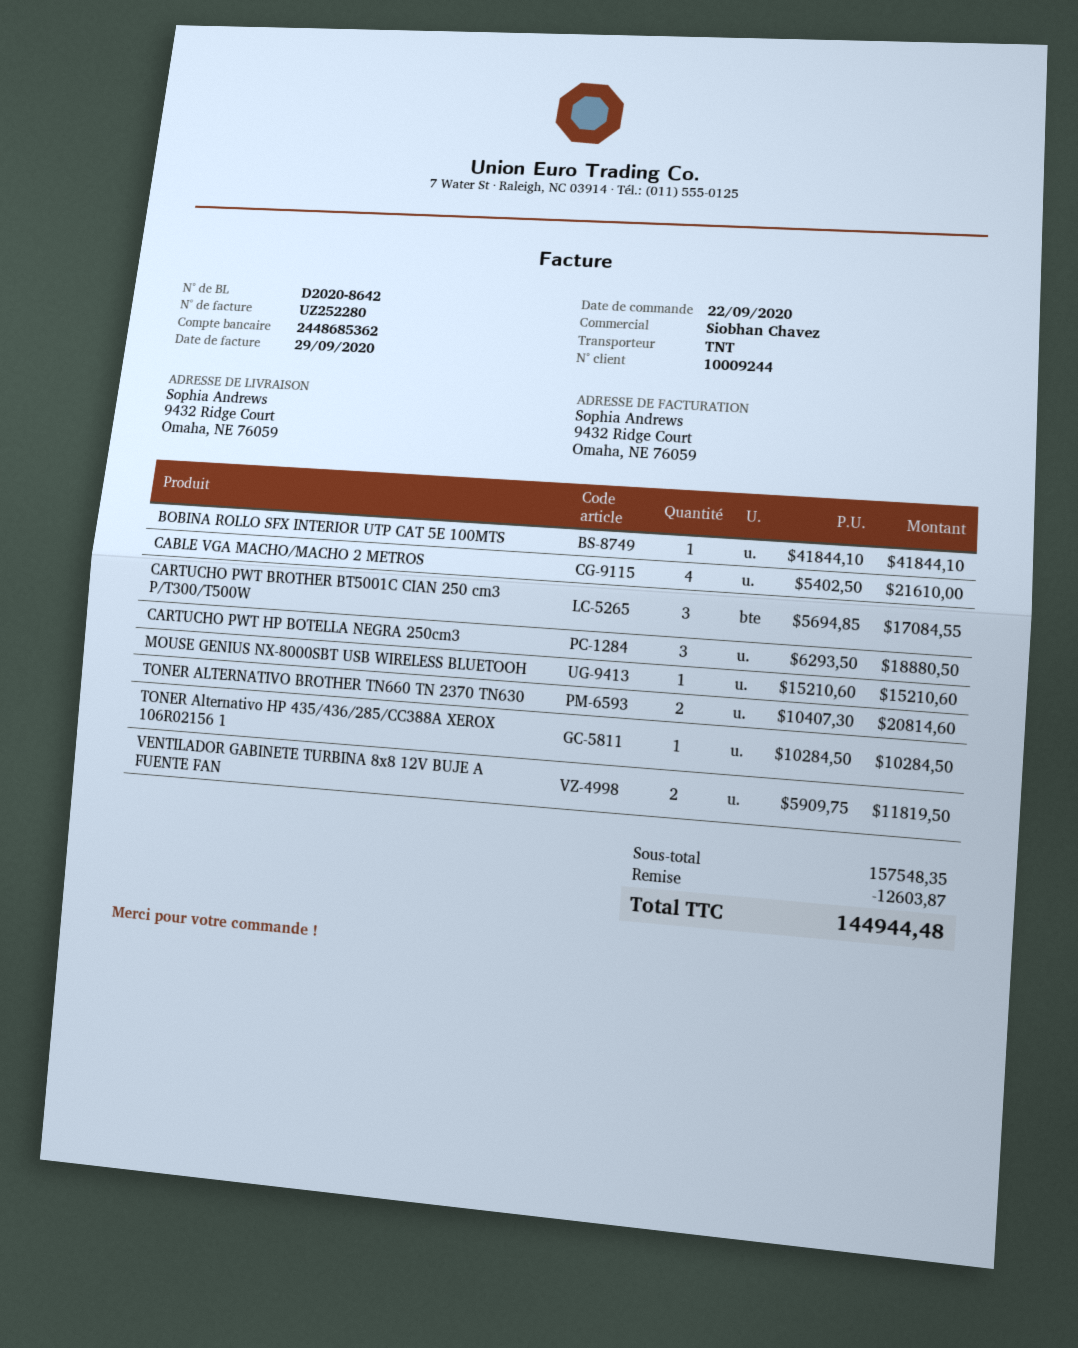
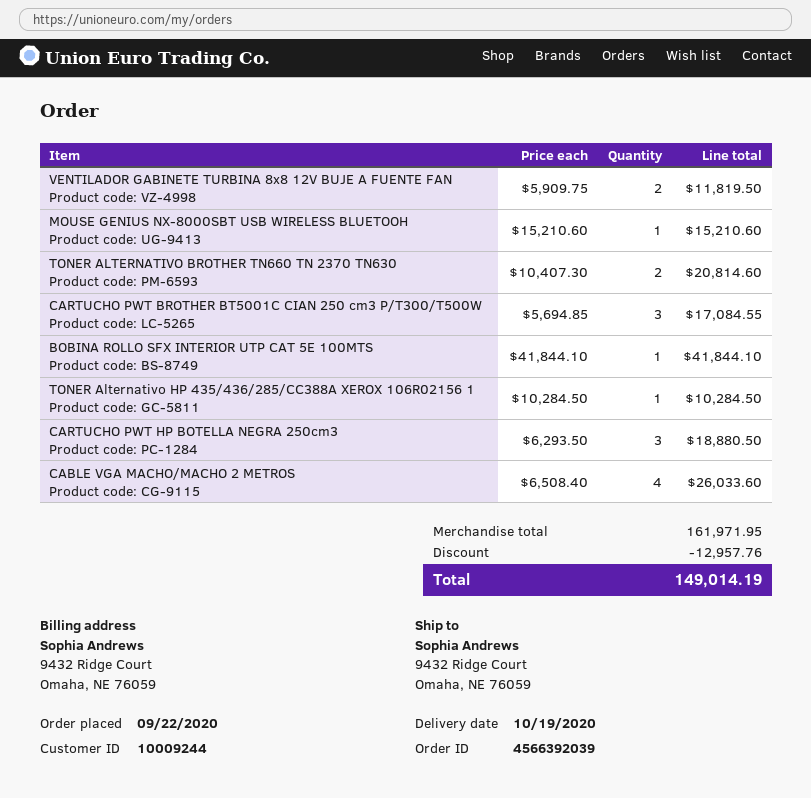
CABLE VGA MACHO/MACHO 2 METROS: 4 x 5402.50 = 21610.00 -> 4 x 6508.40 = 26033.60
subtotal: 157548.35 -> 161971.95
discount: 12603.87 -> 12957.76
total: 144944.48 -> 149014.19

